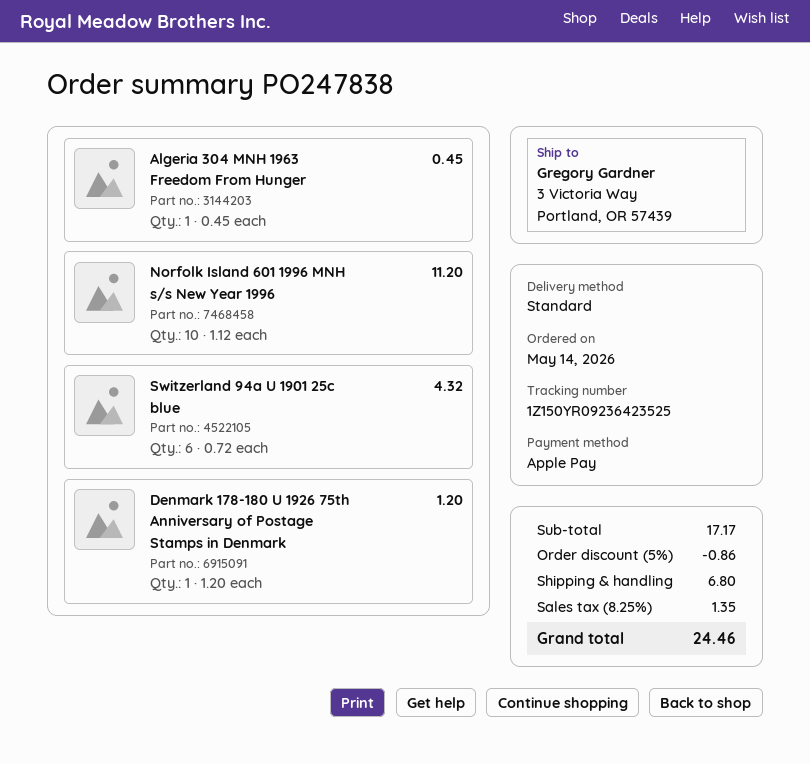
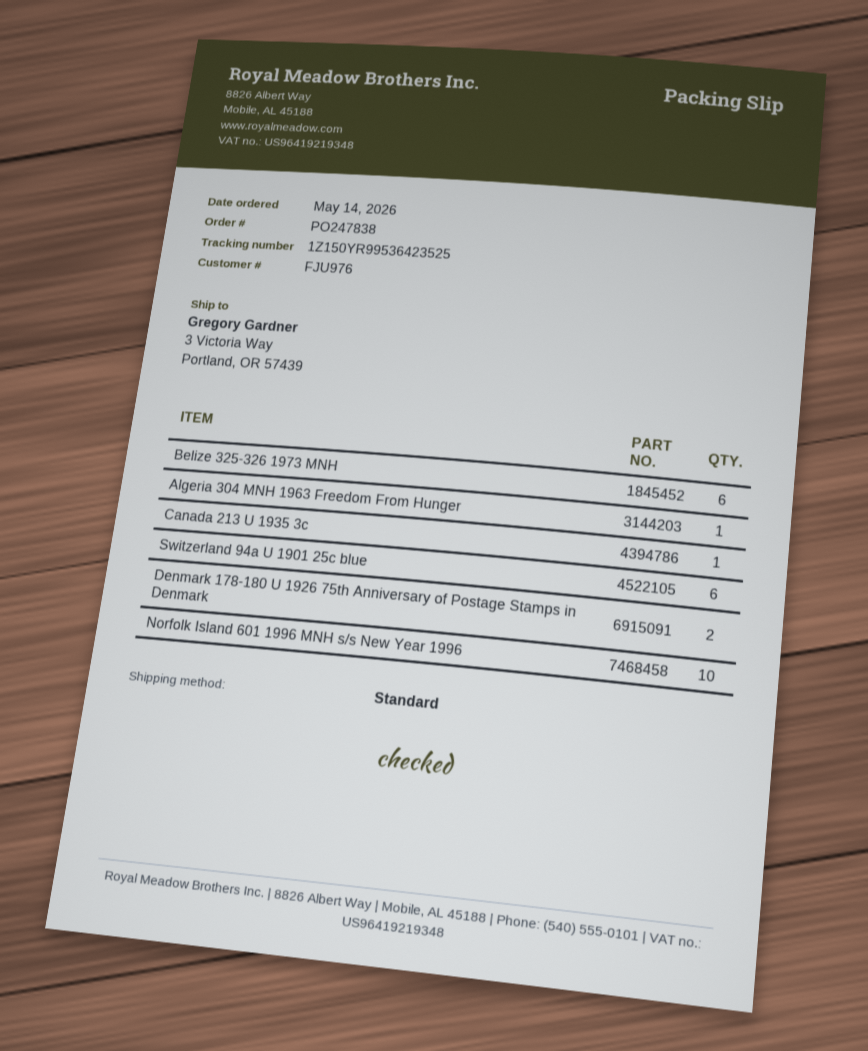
tracking number: 1Z150YR09236423525 -> 1Z150YR99536423525
Denmark 178-180 U 1926 75th Anniversary of Postage Stamps in Denmark: 1 -> 2
Belize 325-326 1973 MNH: none -> 6
Canada 213 U 1935 3c: none -> 1

